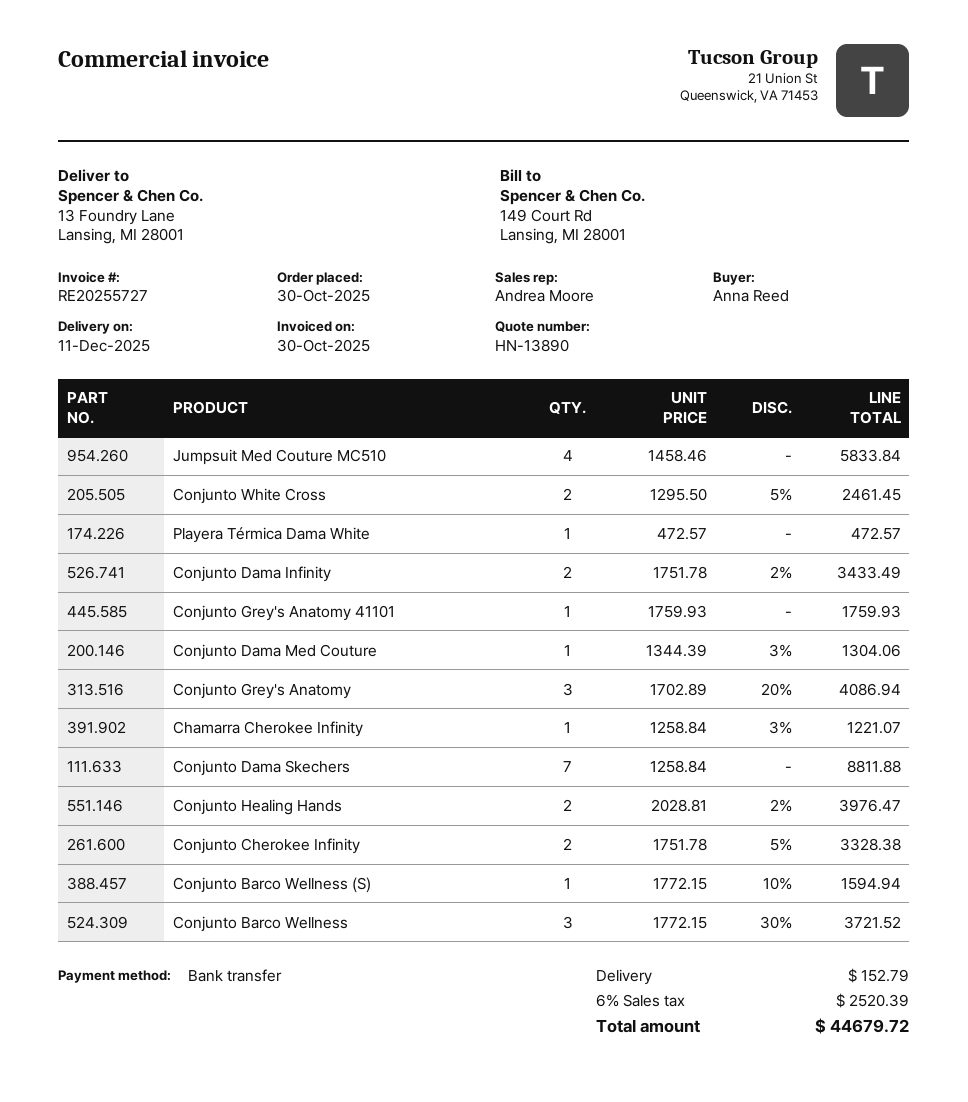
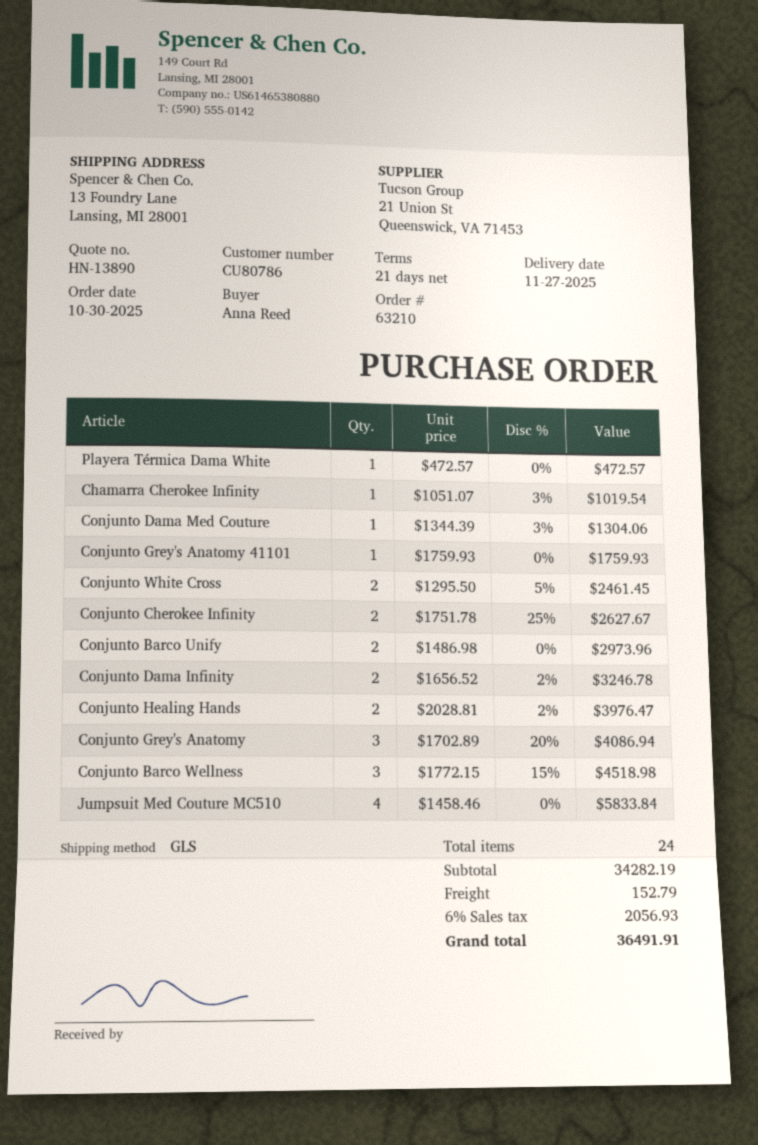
delivery date: 2025-12-11 -> 2025-11-27
Conjunto Dama Infinity: 2 x 1751.78 - 2% = 3433.49 -> 2 x 1656.52 - 2% = 3246.78
Chamarra Cherokee Infinity: 1 x 1258.84 - 3% = 1221.07 -> 1 x 1051.07 - 3% = 1019.54
Conjunto Dama Skechers: 7 x 1258.84 = 8811.88 -> none
Conjunto Cherokee Infinity: 2 x 1751.78 - 5% = 3328.38 -> 2 x 1751.78 - 25% = 2627.67
Conjunto Barco Wellness (S): 1 x 1772.15 - 10% = 1594.94 -> none
Conjunto Barco Wellness: 3 x 1772.15 - 30% = 3721.52 -> 3 x 1772.15 - 15% = 4518.98
Conjunto Barco Unify: none -> 2 x 1486.98 = 2973.96
tax: 6% = 2520.39 -> 6% = 2056.93
total: 44679.72 -> 36491.91

